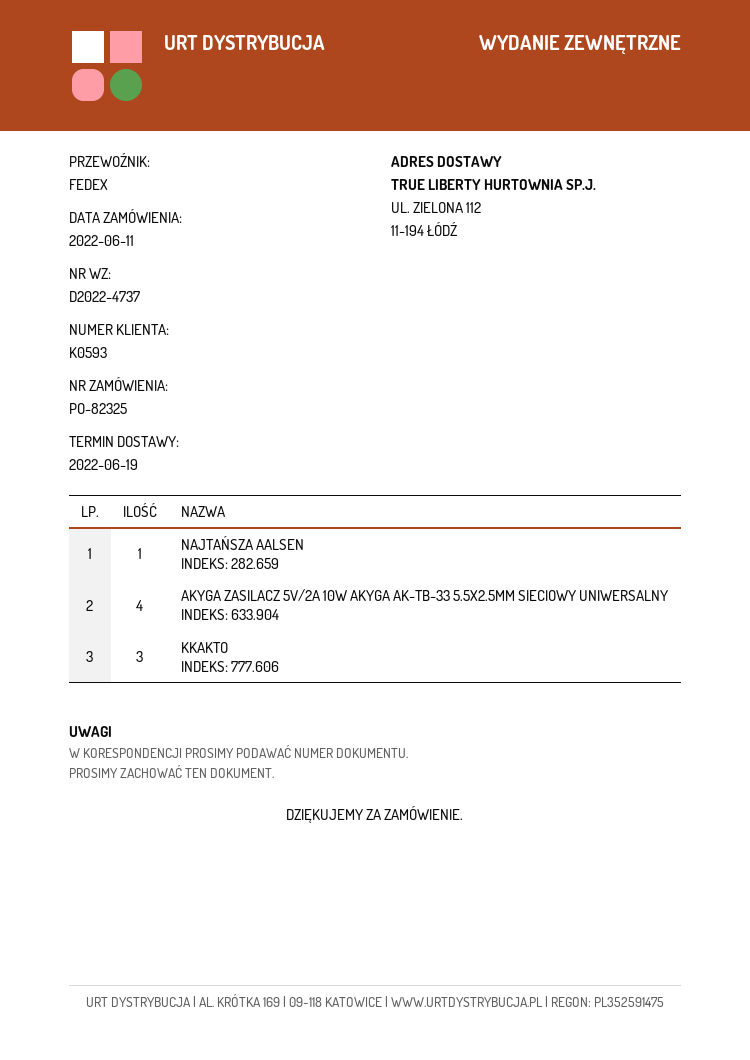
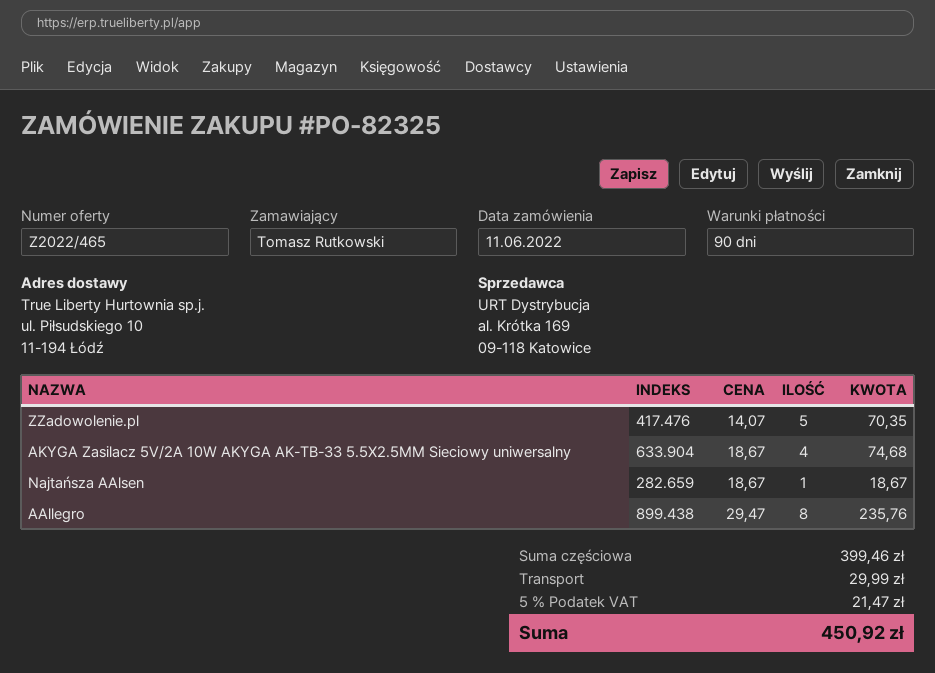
ship to: UL. ZIELONA 112, 11-194 ŁÓDŹ -> ul. Piłsudskiego 10, 11-194 Łódź
KKAKTO: 3 -> none
ZZadowolenie.pl: none -> 5
AAllegro: none -> 8

